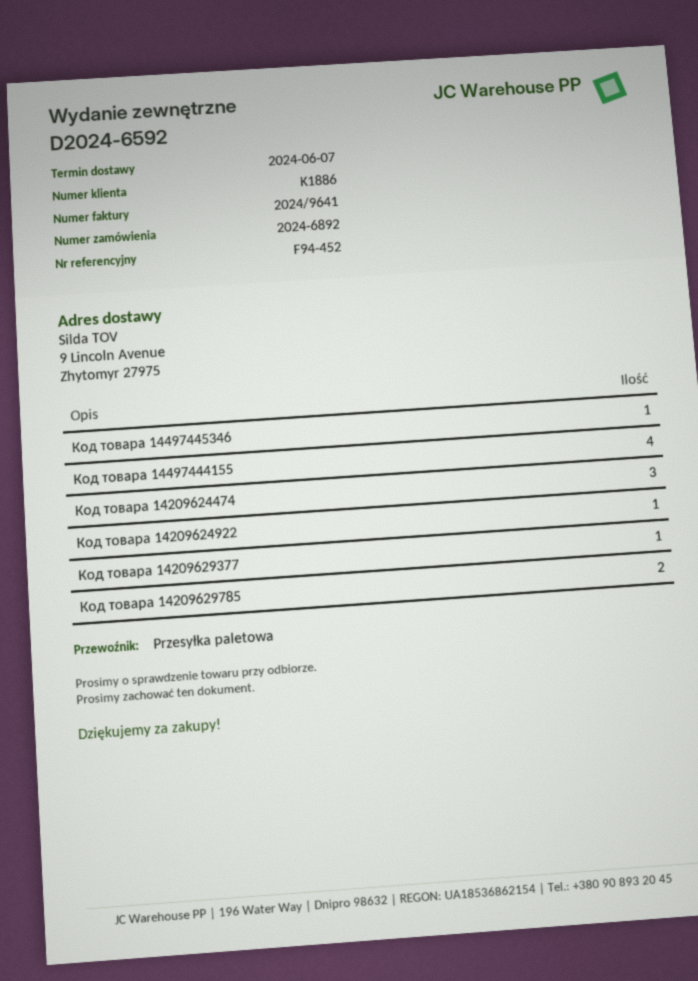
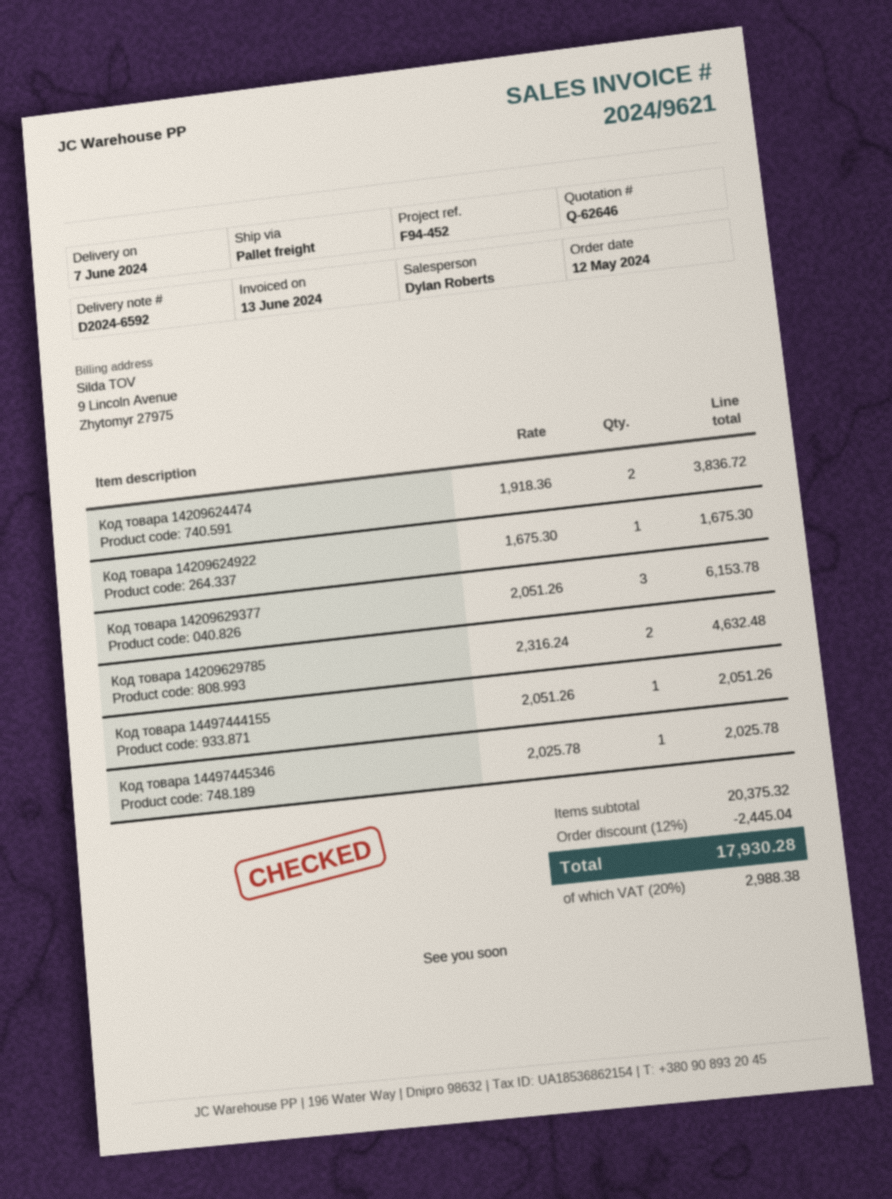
invoice number: 2024/9641 -> 2024/9621
Код товара 14497444155: 4 -> 1
Код товара 14209624474: 3 -> 2
Код товара 14209629377: 1 -> 3

